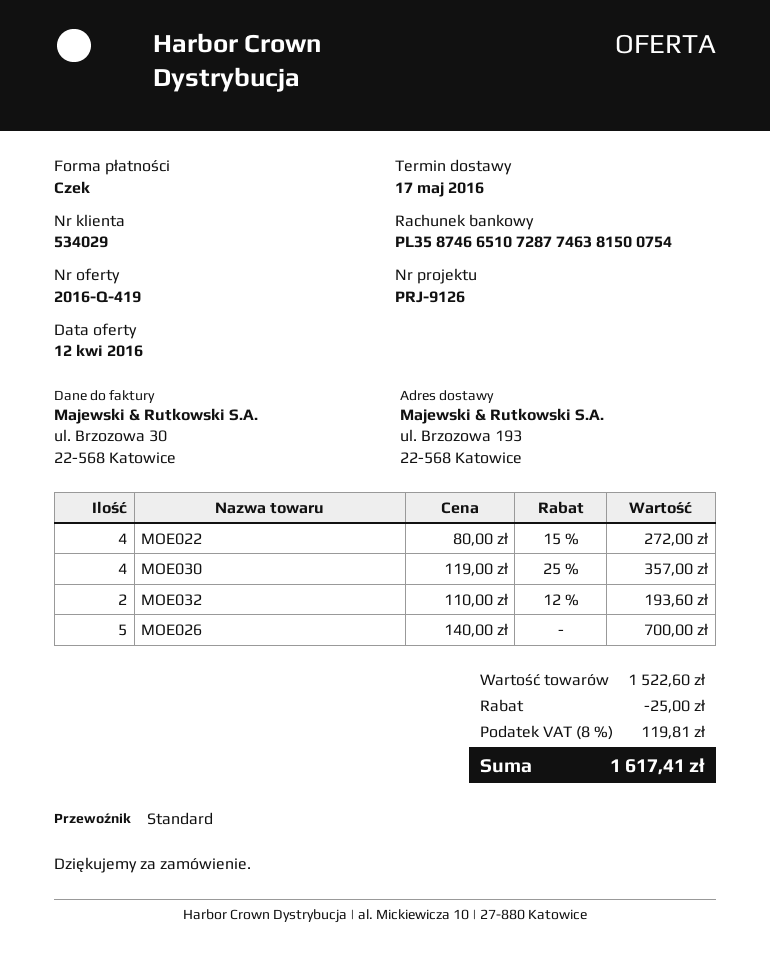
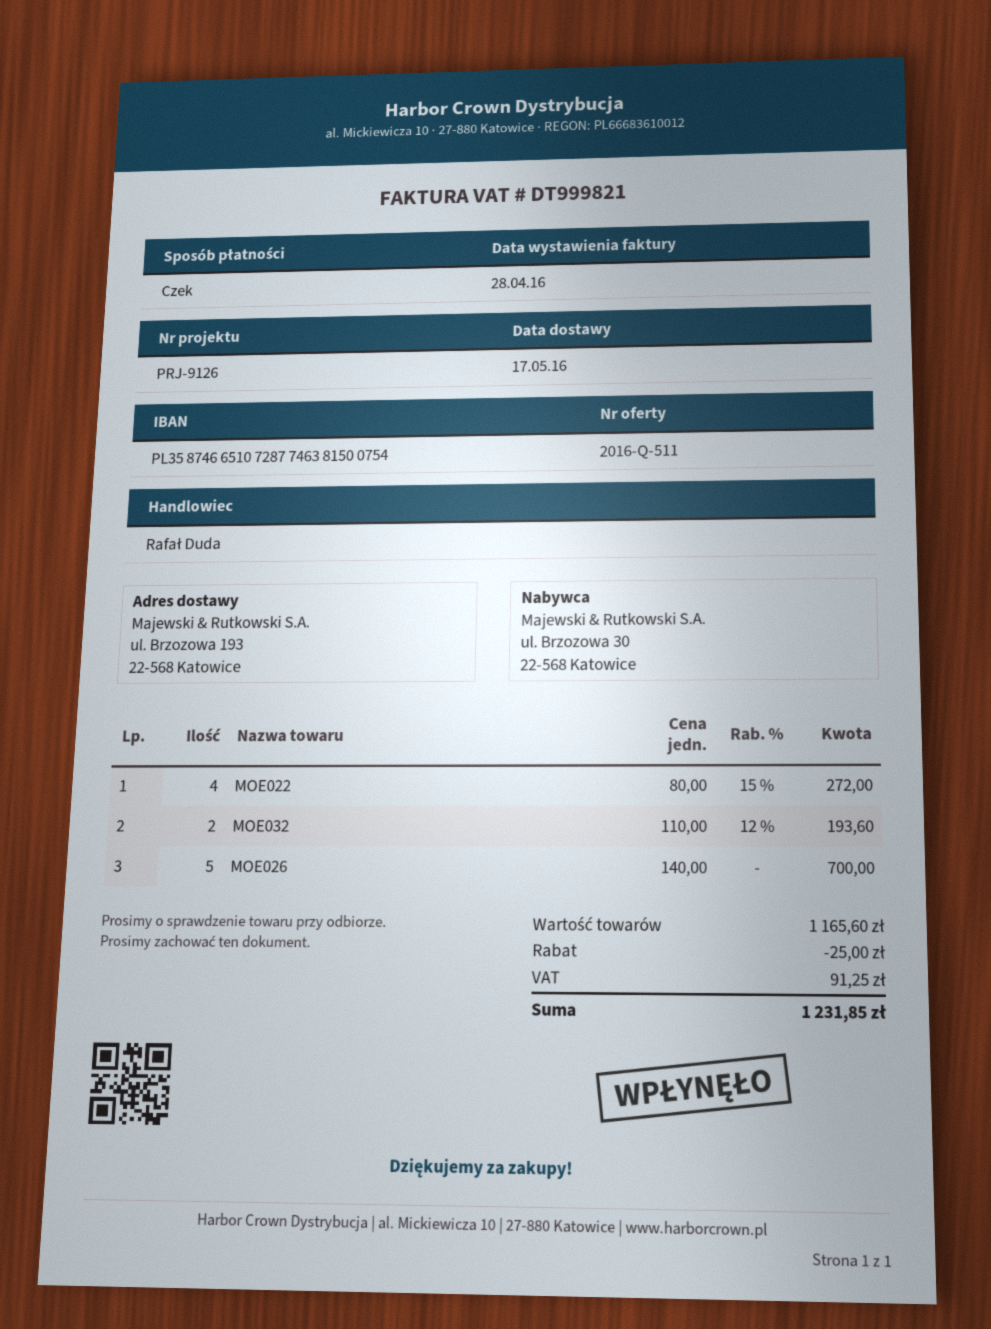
quote number: 2016-Q-419 -> 2016-Q-511
MOE030: 4 x 119.00 - 25% = 357.00 -> none
subtotal: 1522.60 -> 1165.60
tax: 119.81 -> 91.25
total: 1617.41 -> 1231.85

